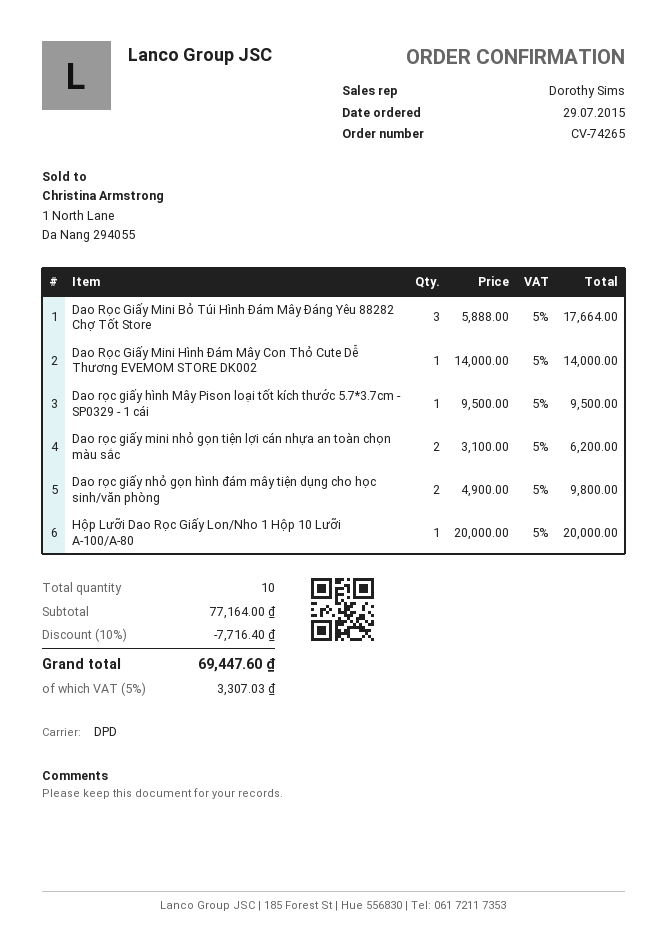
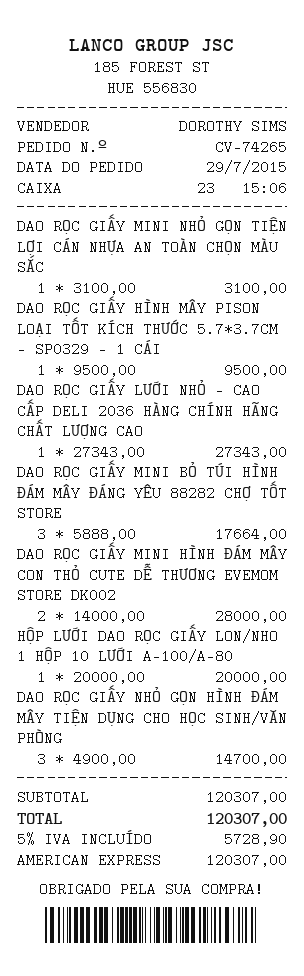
Dao Rọc Giấy Mini Hình Đám Mây Con Thỏ Cute Dễ Thương EVEMOM STORE DK002: 1 x 14000.00 = 14000.00 -> 2 x 14000.00 = 28000.00
Dao rọc giấy mini nhỏ gọn tiện lợi cán nhựa an toàn chọn màu sắc: 2 x 3100.00 = 6200.00 -> 1 x 3100.00 = 3100.00
Dao rọc giấy nhỏ gọn hình đám mây tiện dụng cho học sinh/văn phòng: 2 x 4900.00 = 9800.00 -> 3 x 4900.00 = 14700.00
DAO RỌC GIẤY LƯỠI NHỎ - CAO CẤP DELI 2036 HÀNG CHÍNH HÃNG CHẤT LƯỢNG CAO: none -> 1 x 27343.00 = 27343.00
subtotal: 77164.00 -> 120307.00
discount: 10% = 7716.40 -> none
tax: 5% = 3307.03 -> 5% = 5728.90
total: 69447.60 -> 120307.00

